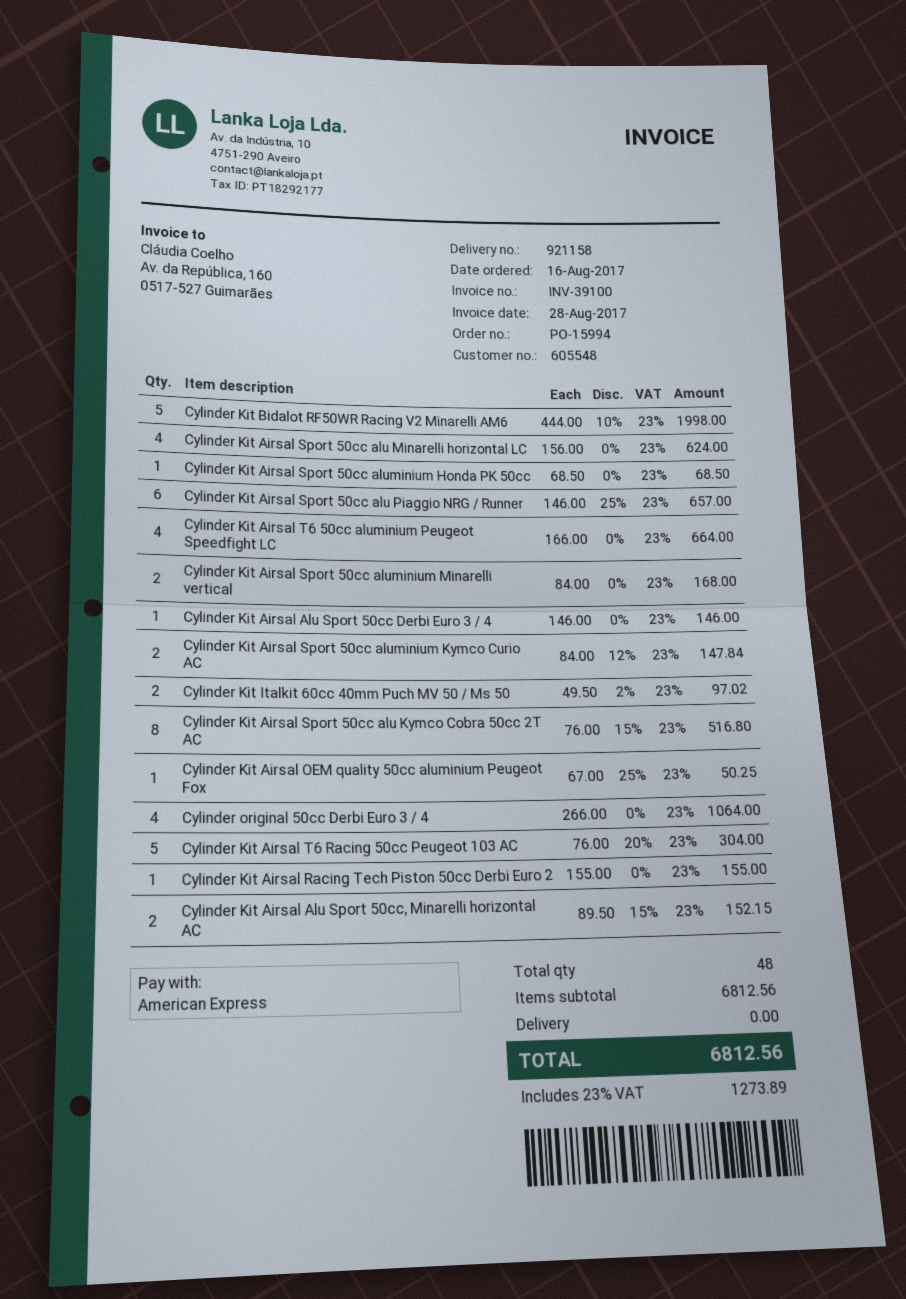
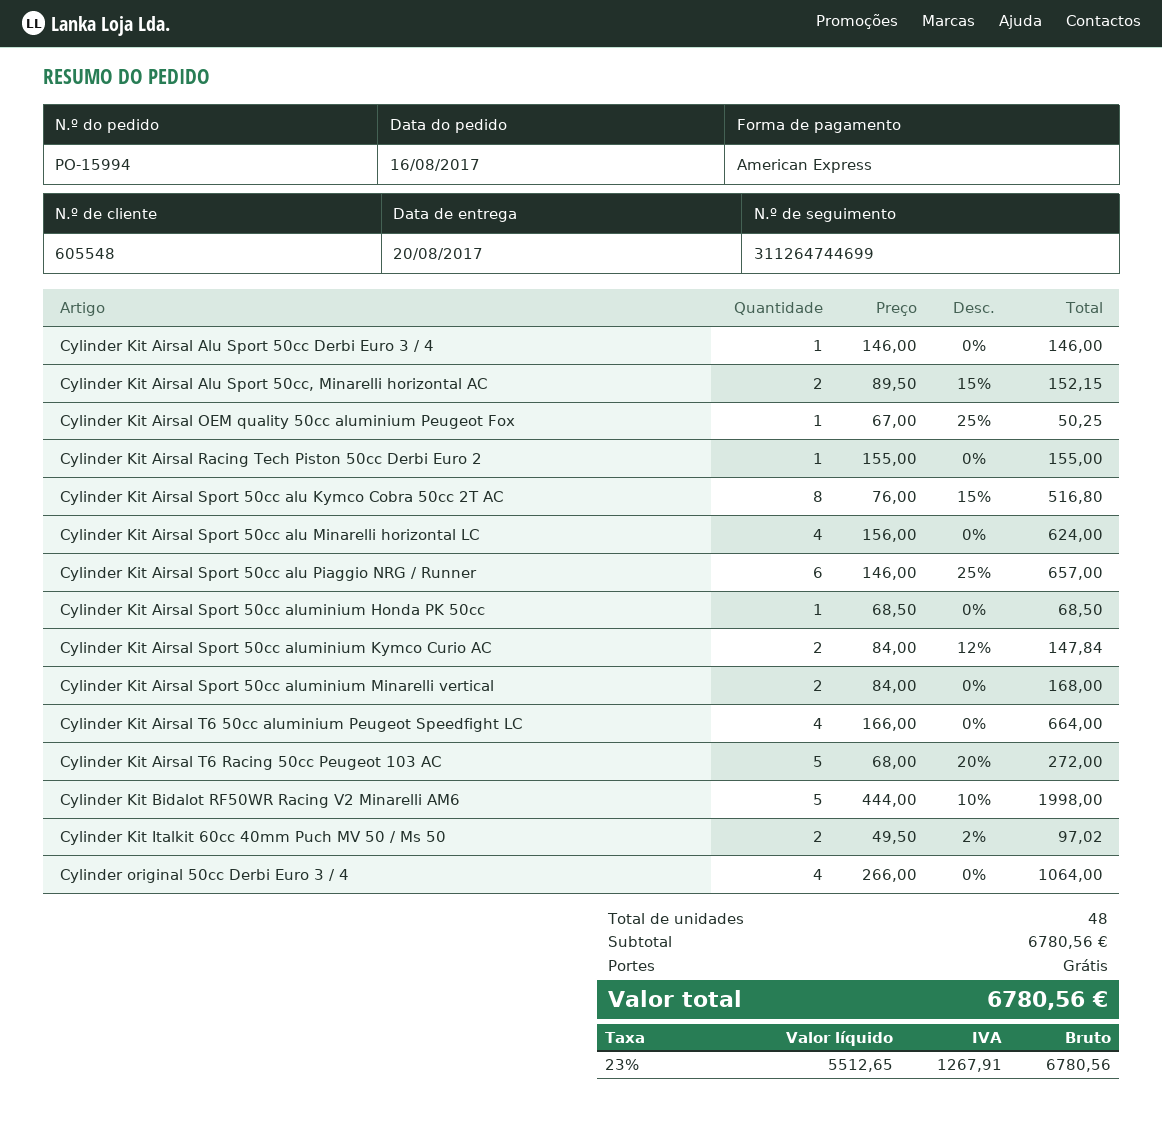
Cylinder Kit Airsal T6 Racing 50cc Peugeot 103 AC: 5 x 76.00 - 20% = 304.00 -> 5 x 68.00 - 20% = 272.00
subtotal: 6812.56 -> 6780.56
tax: 23% = 1273.89 -> 23% = 1267.91
total: 6812.56 -> 6780.56

